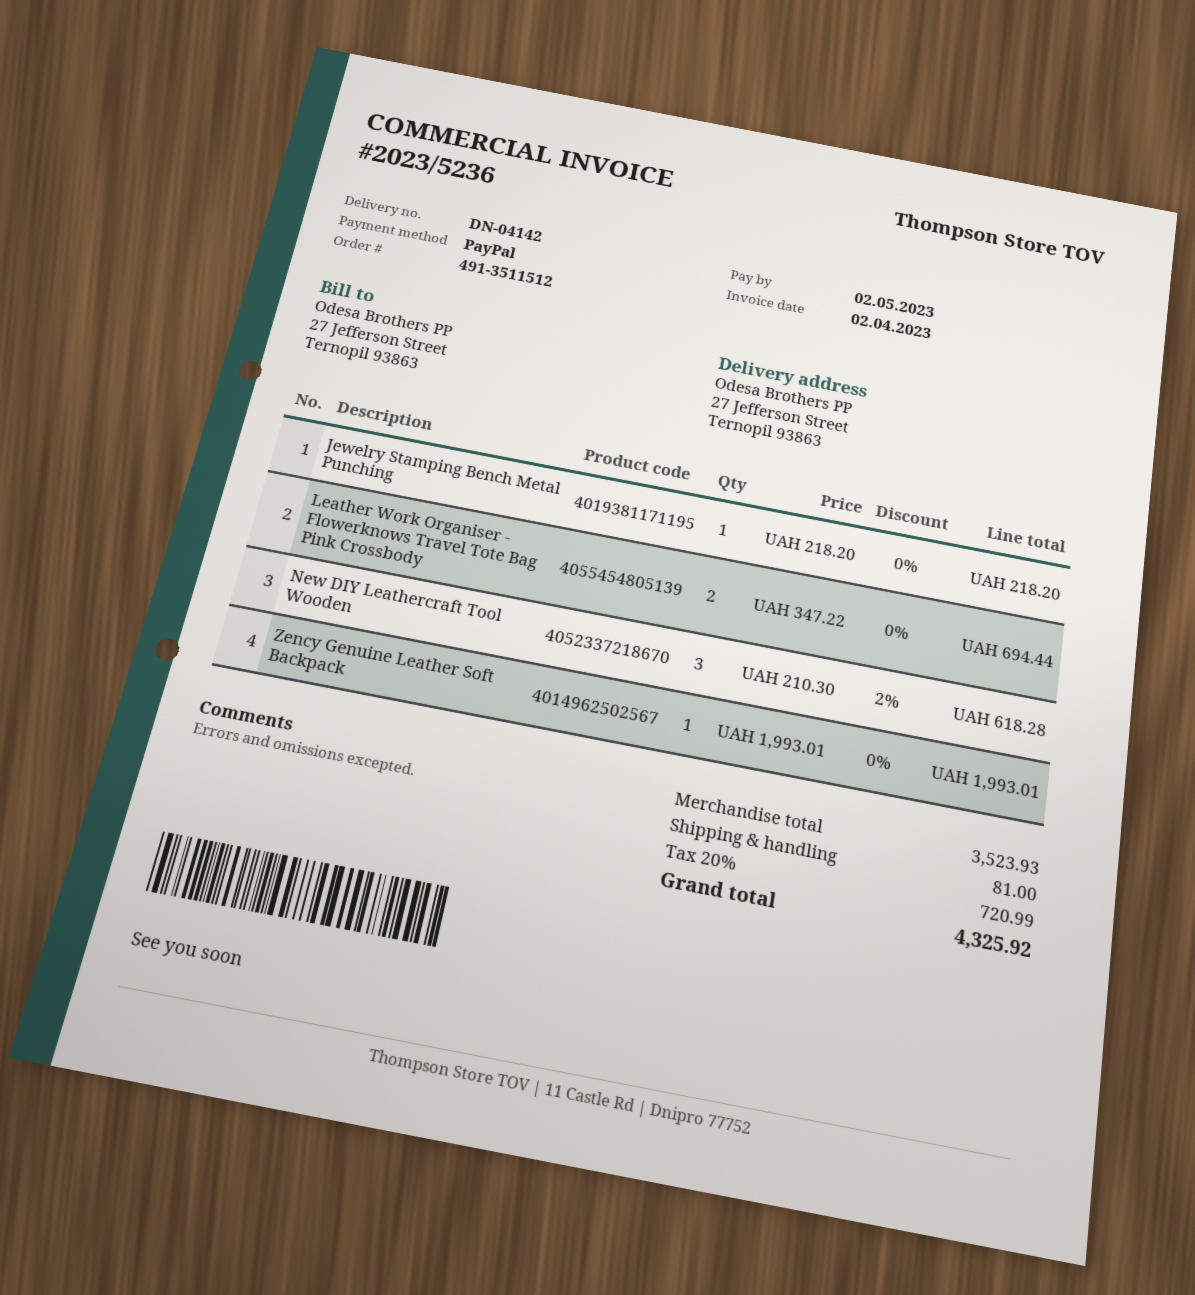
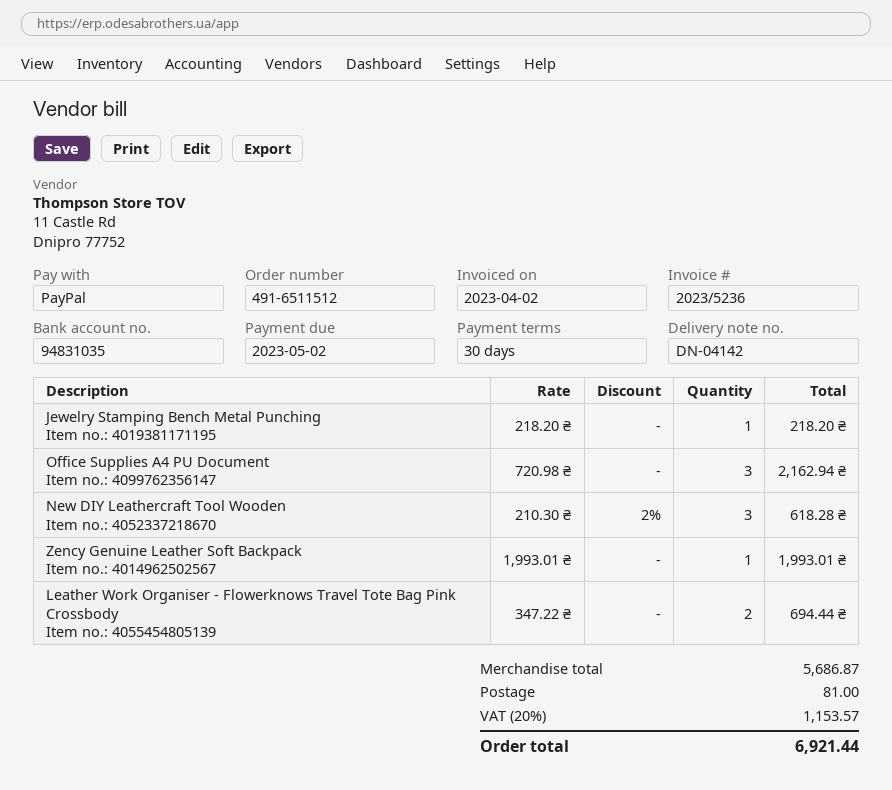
order number: 491-3511512 -> 491-6511512
Office Supplies A4 PU Document: none -> 3 x 720.98 = 2162.94
subtotal: 3523.93 -> 5686.87
tax: 20% = 720.99 -> 20% = 1153.57
total: 4325.92 -> 6921.44

